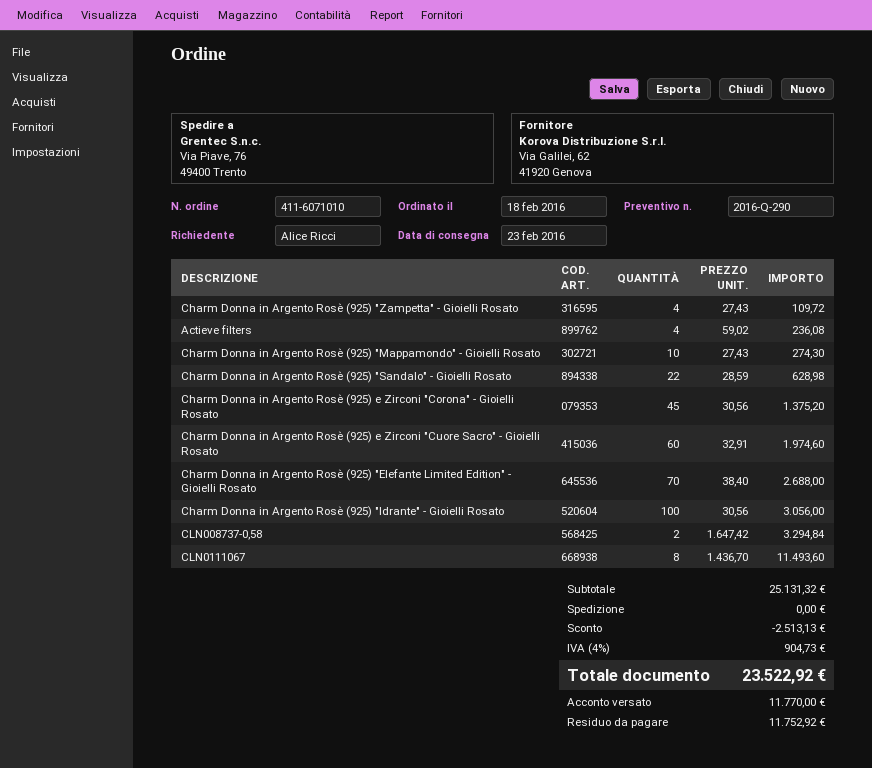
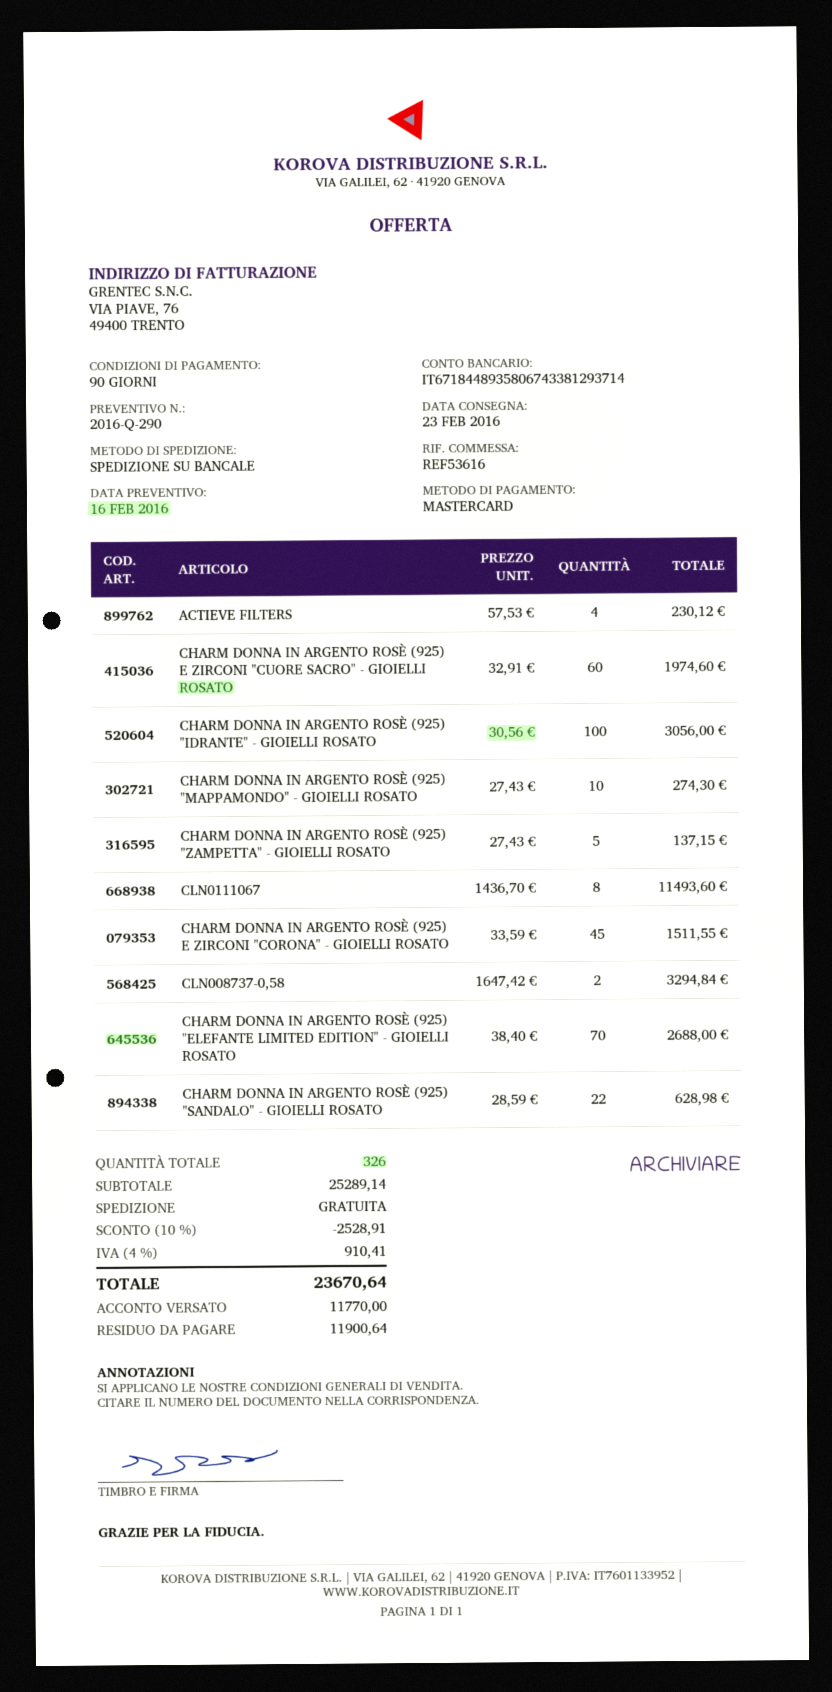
Charm Donna in Argento Rosè (925) "Zampetta" - Gioielli Rosato: 4 x 27.43 = 109.72 -> 5 x 27.43 = 137.15
Actieve filters: 4 x 59.02 = 236.08 -> 4 x 57.53 = 230.12
Charm Donna in Argento Rosè (925) e Zirconi "Corona" - Gioielli Rosato: 45 x 30.56 = 1375.20 -> 45 x 33.59 = 1511.55
subtotal: 25131.32 -> 25289.14
discount: 2513.13 -> 2528.91
tax: 4% = 904.73 -> 4% = 910.41
total: 23522.92 -> 23670.64
balance: 11752.92 -> 11900.64

